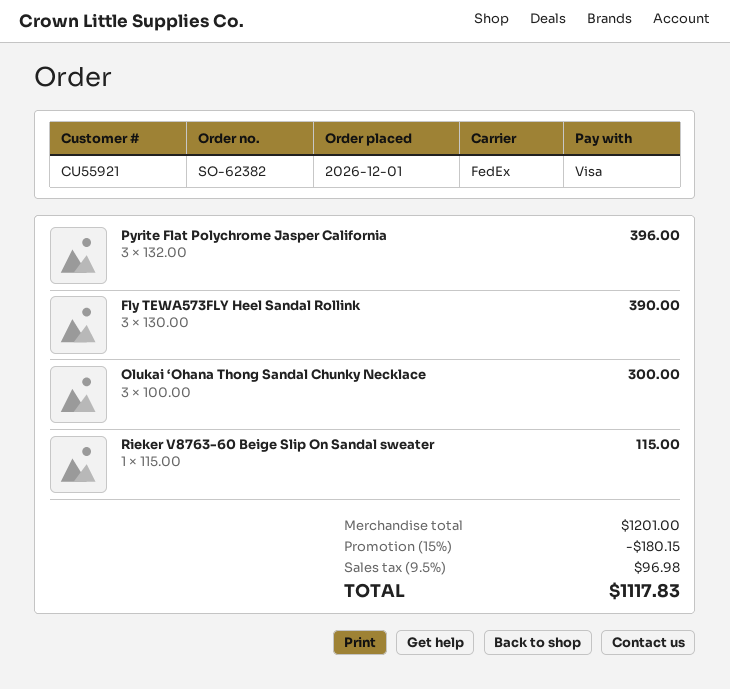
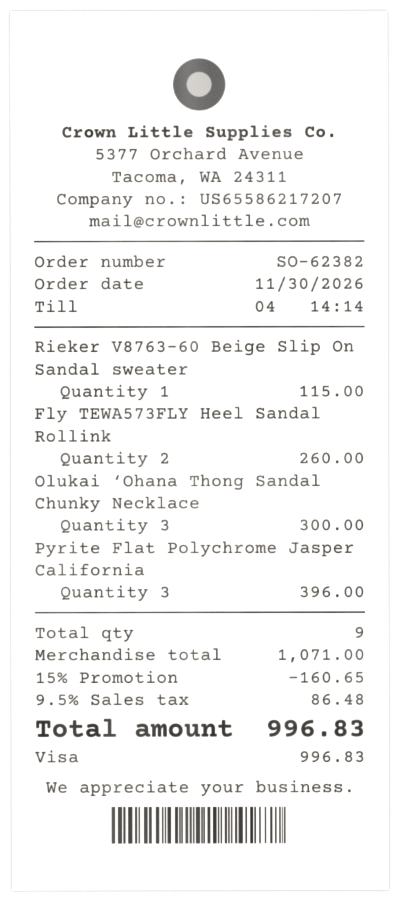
order date: 2026-12-01 -> 2026-11-30
Fly TEWA573FLY Heel Sandal Rollink: 3 for 390.00 -> 2 for 260.00
subtotal: 1201.00 -> 1071.00
discount: 15% = 180.15 -> 15% = 160.65
tax: 9.5% = 96.98 -> 9.5% = 86.48
total: 1117.83 -> 996.83

